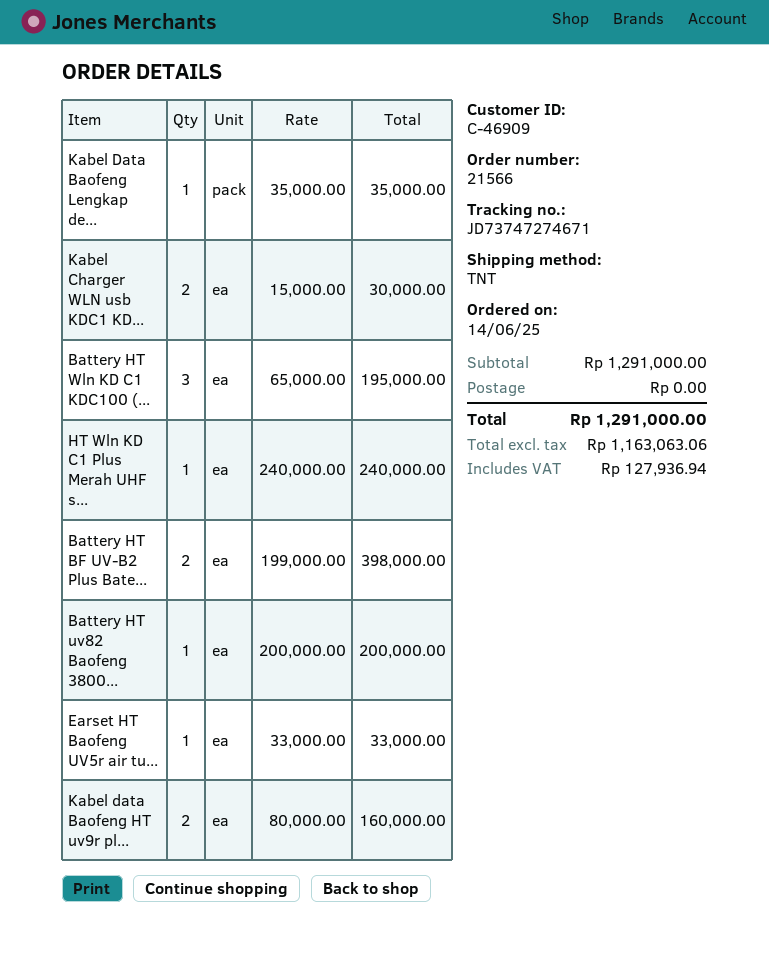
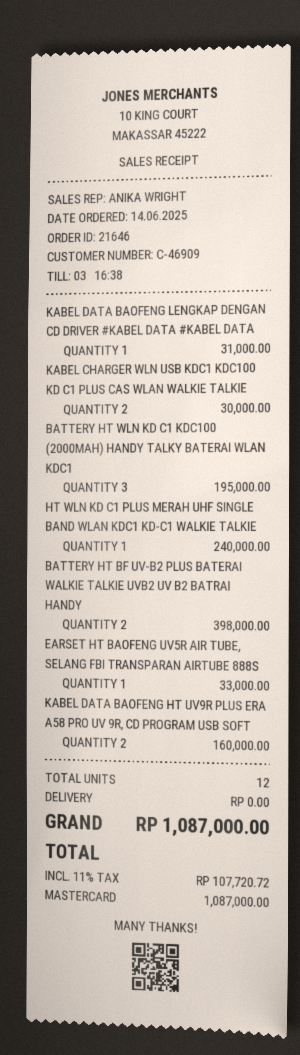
order number: 21566 -> 21646
Kabel Data Baofeng Lengkap de...: 1 for 35000.00 -> 1 for 31000.00
Battery HT uv82 Baofeng 3800...: 1 for 200000.00 -> none
tax: 127936.94 -> 107720.72
total: 1291000.00 -> 1087000.00

